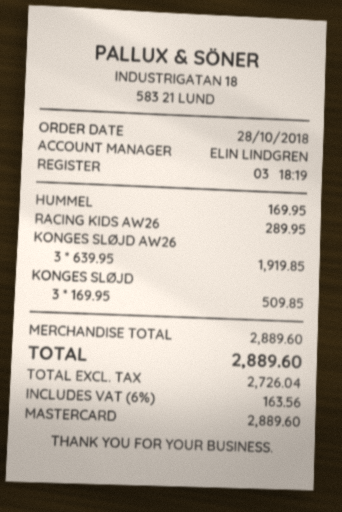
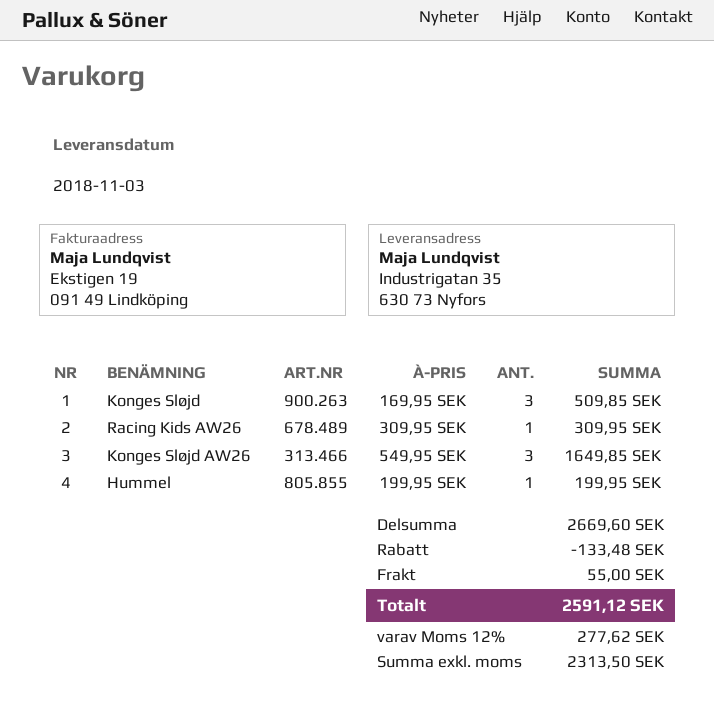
HUMMEL: 1 x 169.95 = 169.95 -> 1 x 199.95 = 199.95
RACING KIDS AW26: 1 x 289.95 = 289.95 -> 1 x 309.95 = 309.95
KONGES SLØJD AW26: 3 x 639.95 = 1919.85 -> 3 x 549.95 = 1649.85
subtotal: 2889.60 -> 2669.60
discount: none -> 133.48
shipping: none -> 55.00
net: 2726.04 -> 2313.50
tax: 6% = 163.56 -> 12% = 277.62
total: 2889.60 -> 2591.12

